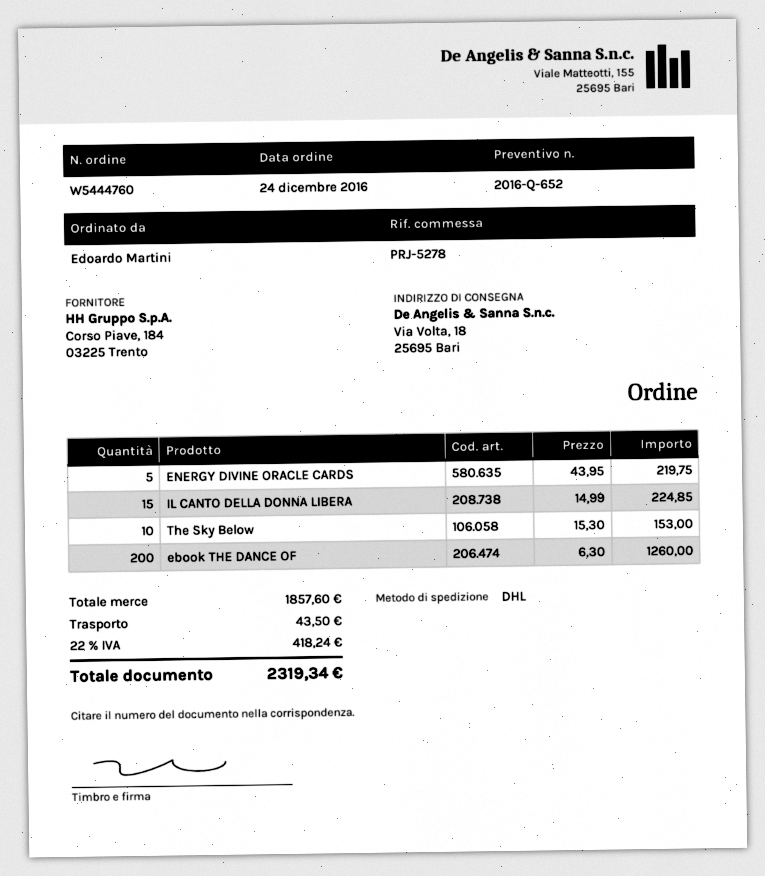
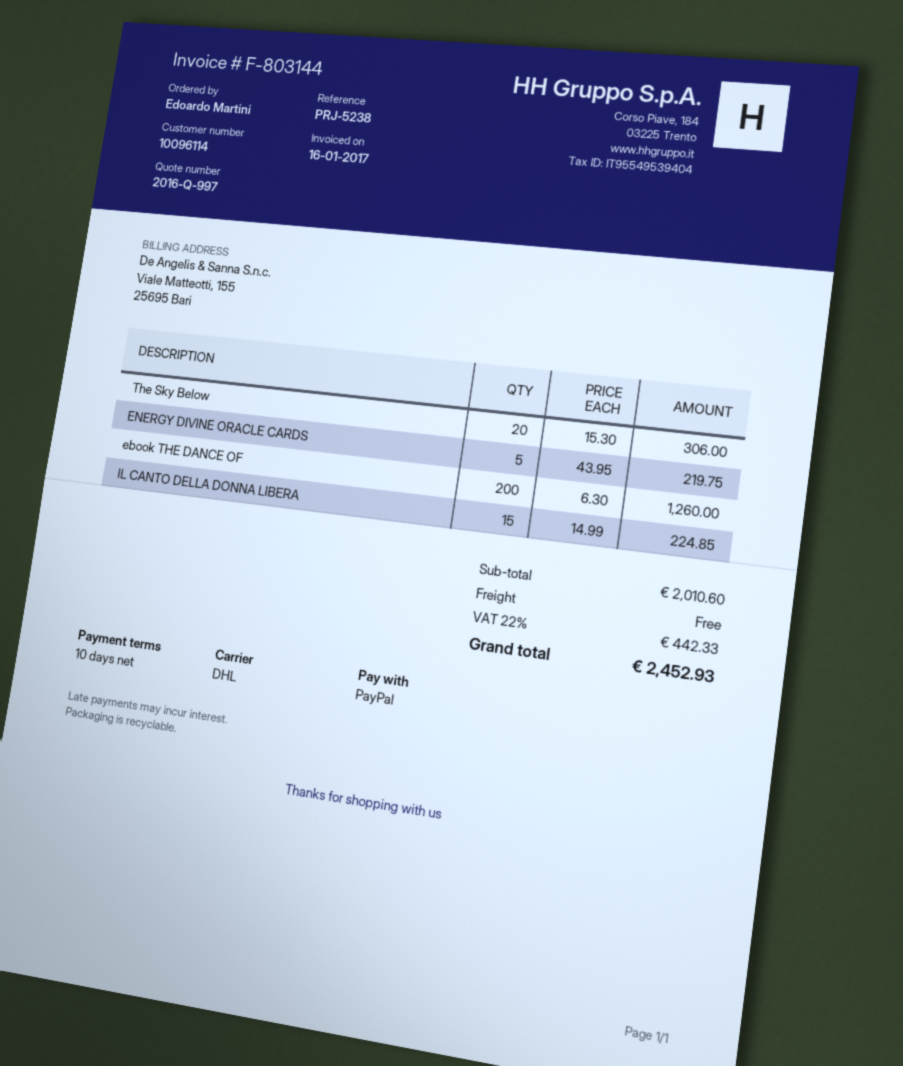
quote number: 2016-Q-652 -> 2016-Q-997
reference: PRJ-5278 -> PRJ-5238
The Sky Below: 10 x 15.30 = 153.00 -> 20 x 15.30 = 306.00
subtotal: 1857.60 -> 2010.60
shipping: 43.50 -> 0.00
tax: 22% = 418.24 -> 22% = 442.33
total: 2319.34 -> 2452.93

